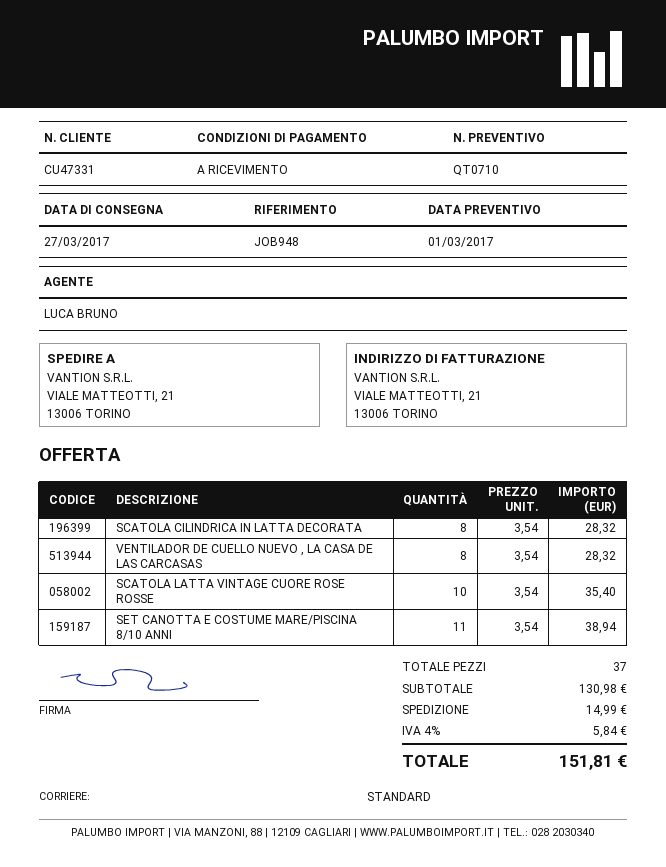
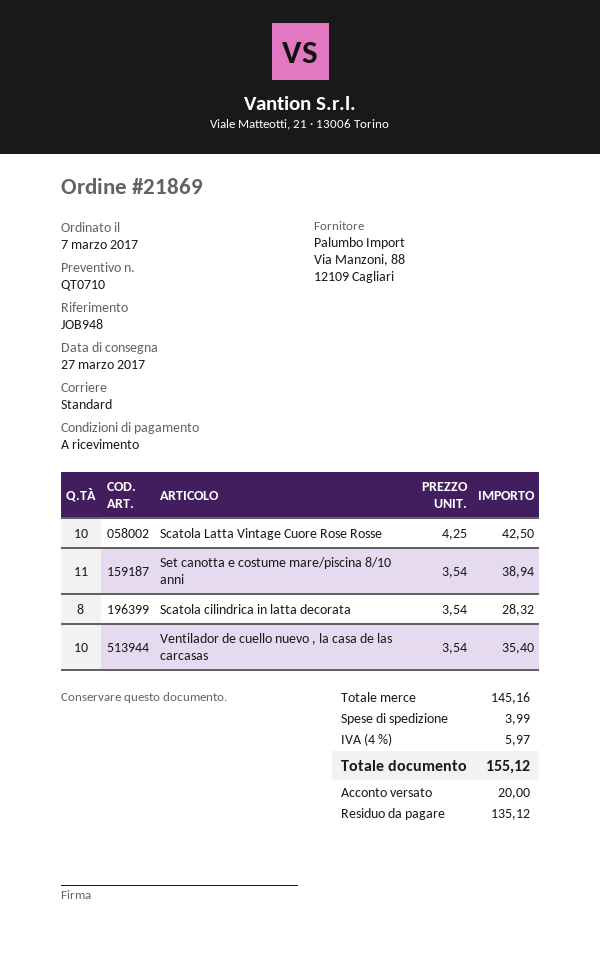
VENTILADOR DE CUELLO NUEVO , LA CASA DE LAS CARCASAS: 8 x 3.54 = 28.32 -> 10 x 3.54 = 35.40
SCATOLA LATTA VINTAGE CUORE ROSE ROSSE: 10 x 3.54 = 35.40 -> 10 x 4.25 = 42.50
subtotal: 130.98 -> 145.16
shipping: 14.99 -> 3.99
tax: 4% = 5.84 -> 4% = 5.97
total: 151.81 -> 155.12

